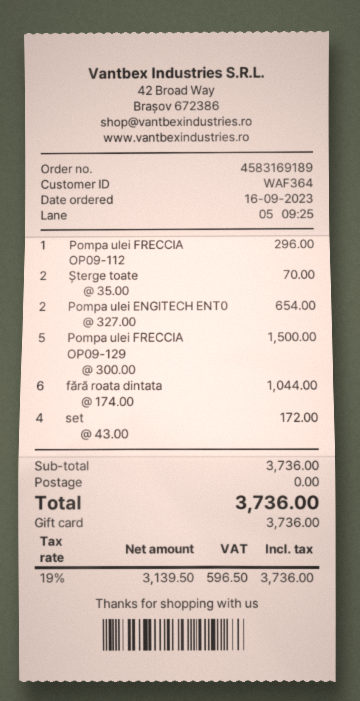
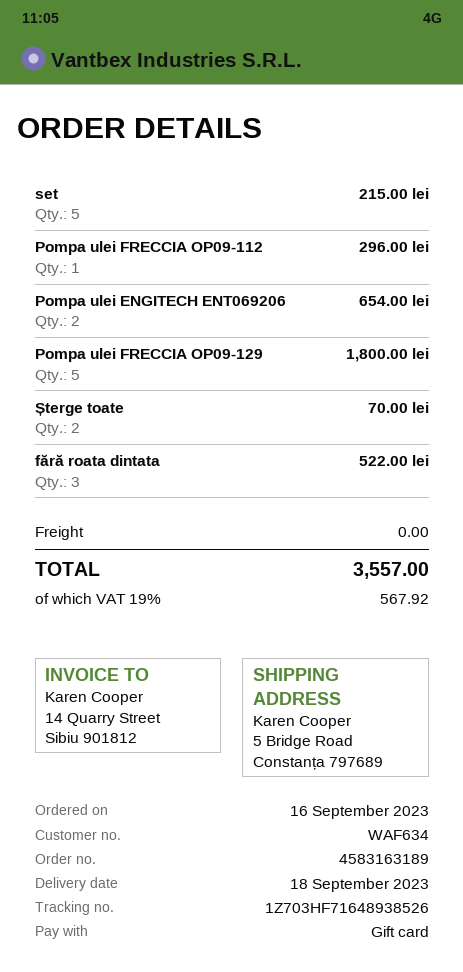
order number: 4583169189 -> 4583163189
customer number: WAF364 -> WAF634
Pompa ulei FRECCIA OP09-129: 5 for 1500.00 -> 5 for 1800.00
fără roata dintata: 6 for 1044.00 -> 3 for 522.00
set: 4 for 172.00 -> 5 for 215.00
tax: 19% = 596.50 -> 19% = 567.92
total: 3736.00 -> 3557.00

